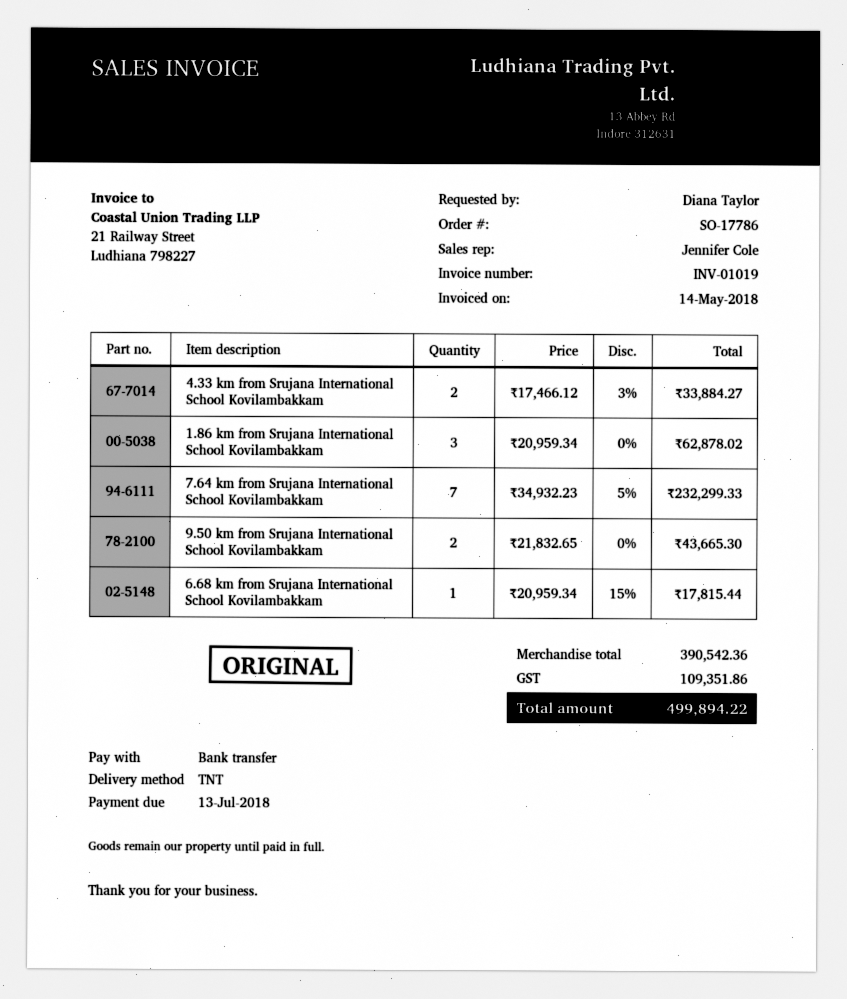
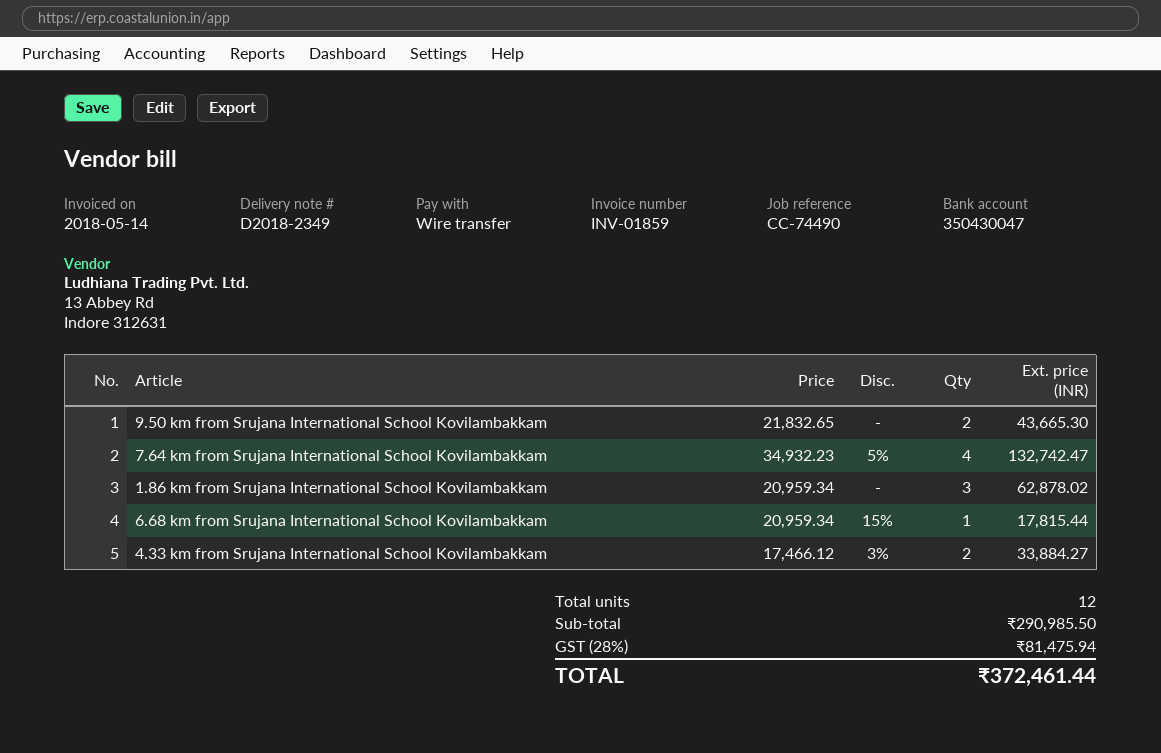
invoice number: INV-01019 -> INV-01859
7.64 km from Srujana International School Kovilambakkam: 7 x 34932.23 - 5% = 232299.33 -> 4 x 34932.23 - 5% = 132742.47
subtotal: 390542.36 -> 290985.50
tax: 109351.86 -> 81475.94
total: 499894.22 -> 372461.44

